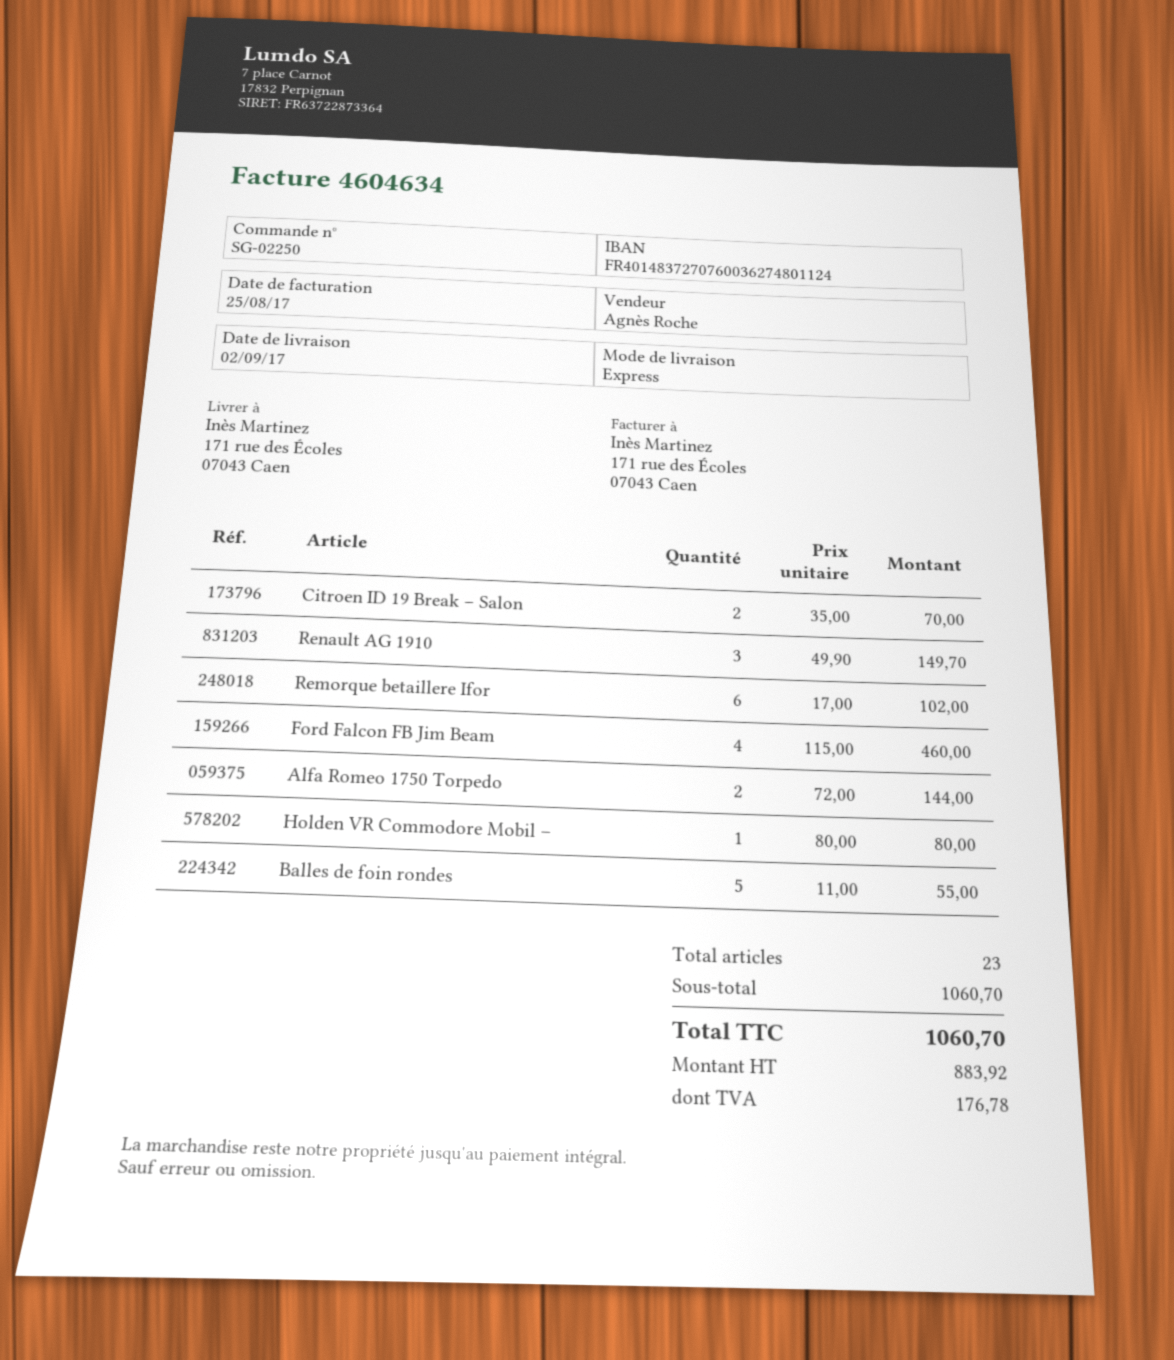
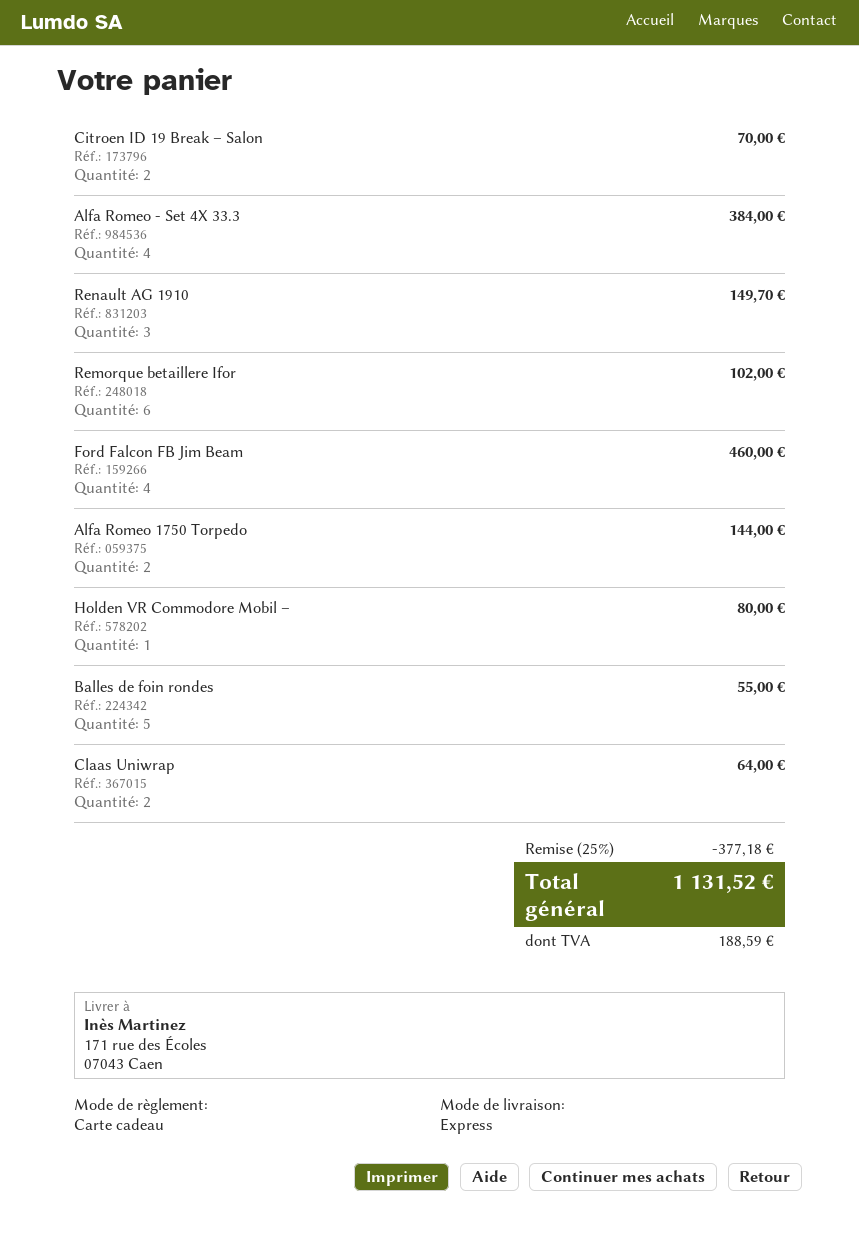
Alfa Romeo - Set 4X 33.3: none -> 4 for 384.00
Claas Uniwrap: none -> 2 for 64.00
discount: none -> 25% = 377.18
tax: 176.78 -> 188.59
total: 1060.70 -> 1131.52

